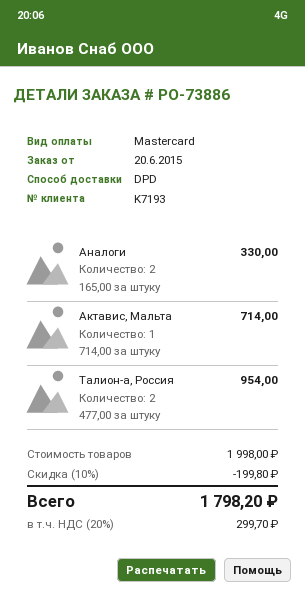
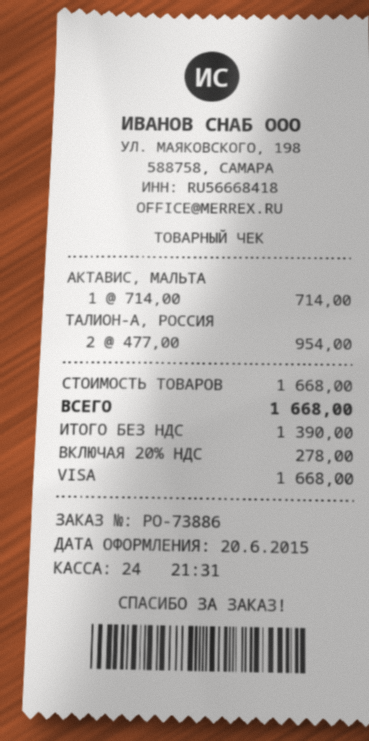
payment method: Mastercard -> Visa
Аналоги: 2 x 165.00 = 330.00 -> none
subtotal: 1998.00 -> 1668.00
discount: 10% = 199.80 -> none
tax: 20% = 299.70 -> 20% = 278.00
total: 1798.20 -> 1668.00

